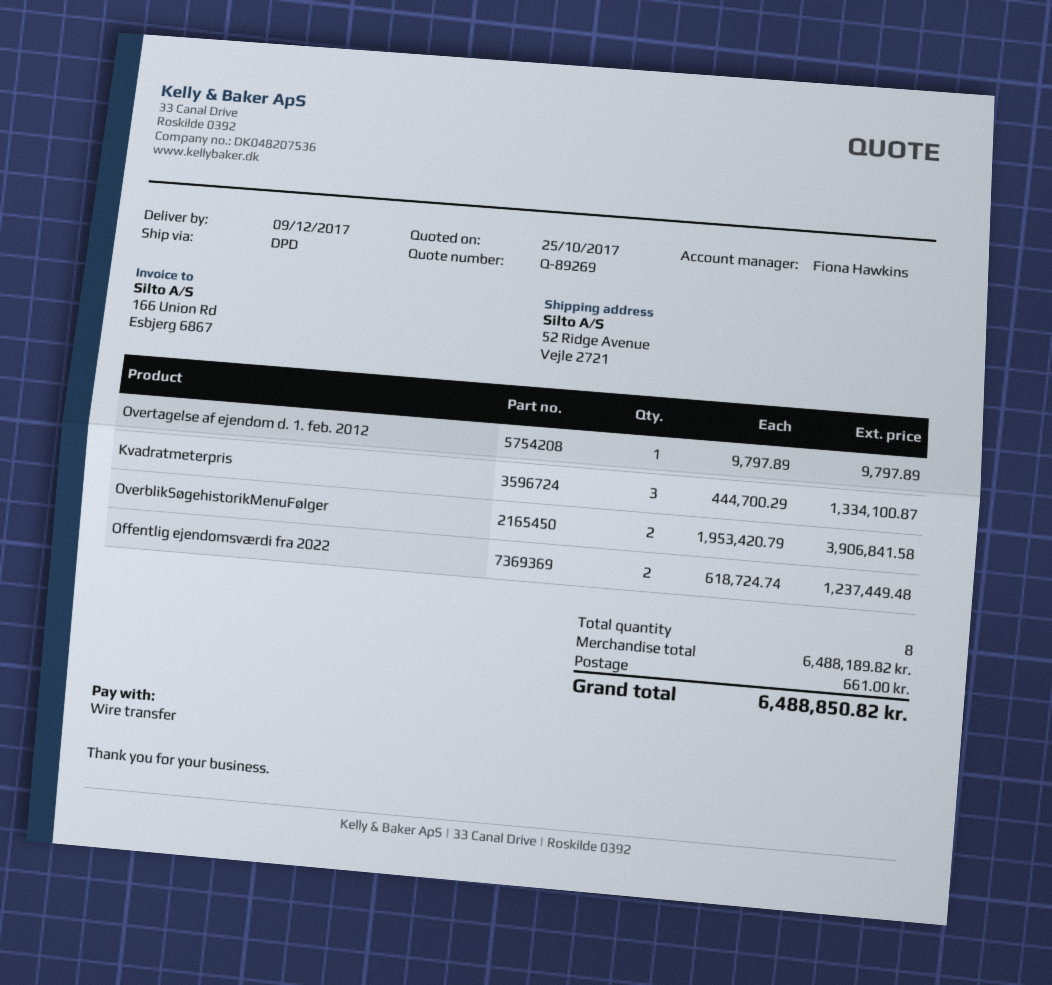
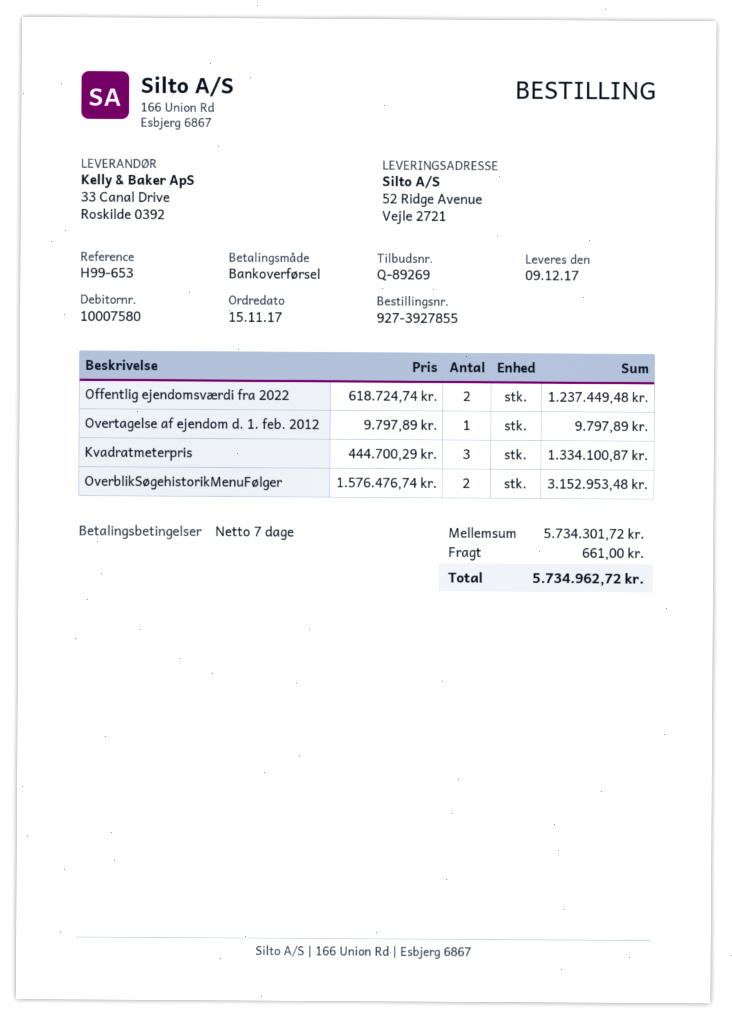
OverblikSøgehistorikMenuFølger: 2 x 1953420.79 = 3906841.58 -> 2 x 1576476.74 = 3152953.48
subtotal: 6488189.82 -> 5734301.72
total: 6488850.82 -> 5734962.72

